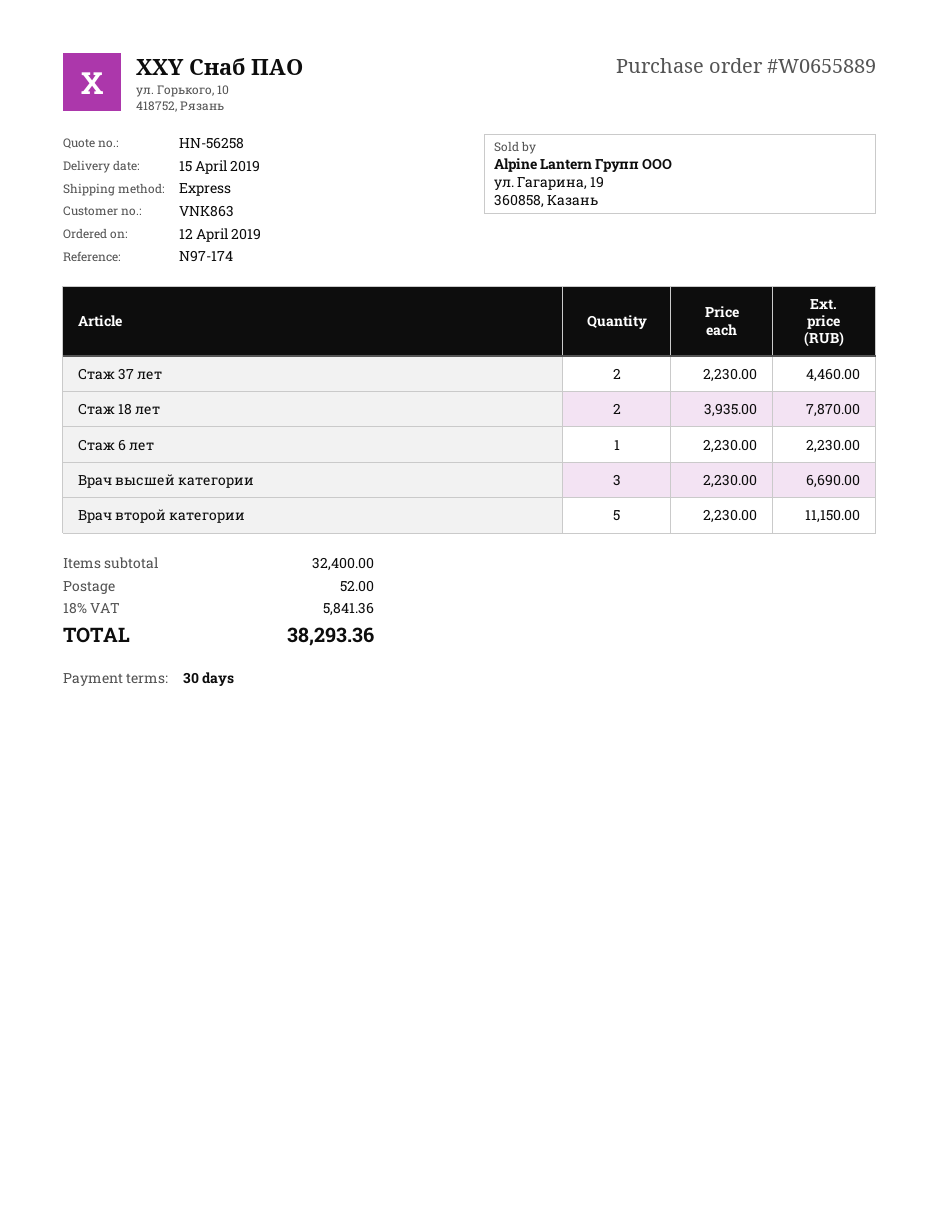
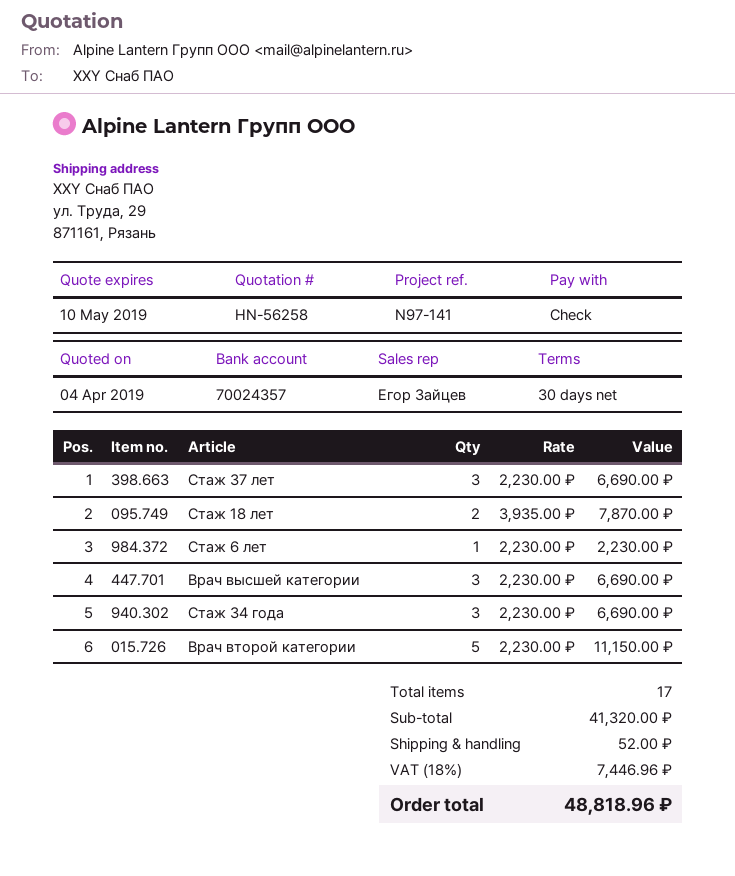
reference: N97-174 -> N97-141
Стаж 37 лет: 2 x 2230.00 = 4460.00 -> 3 x 2230.00 = 6690.00
Стаж 34 года: none -> 3 x 2230.00 = 6690.00
subtotal: 32400.00 -> 41320.00
tax: 18% = 5841.36 -> 18% = 7446.96
total: 38293.36 -> 48818.96

